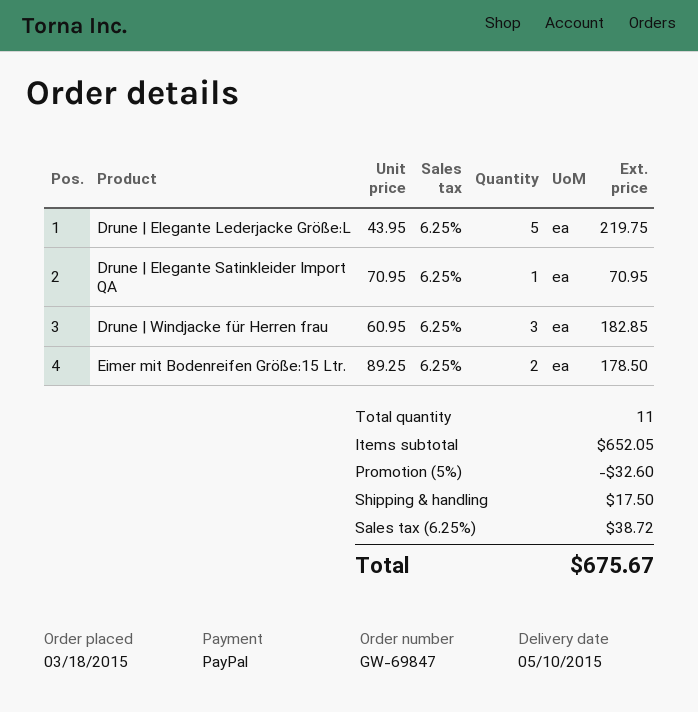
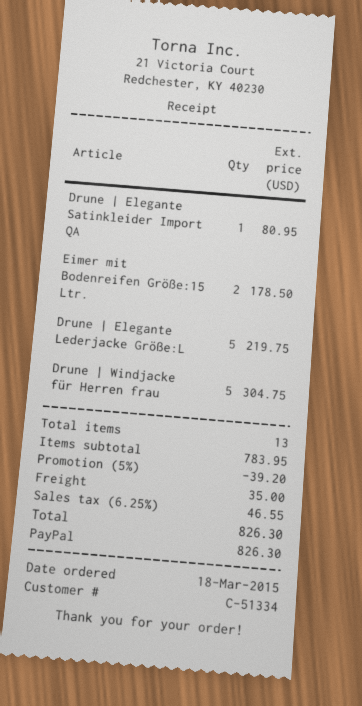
Drune | Elegante Satinkleider Import QA: 1 for 70.95 -> 1 for 80.95
Drune | Windjacke für Herren frau: 3 for 182.85 -> 5 for 304.75
total quantity: 11 -> 13
subtotal: 652.05 -> 783.95
discount: 5% = 32.60 -> 5% = 39.20
shipping: 17.50 -> 35.00
tax: 6.25% = 38.72 -> 6.25% = 46.55
total: 675.67 -> 826.30

